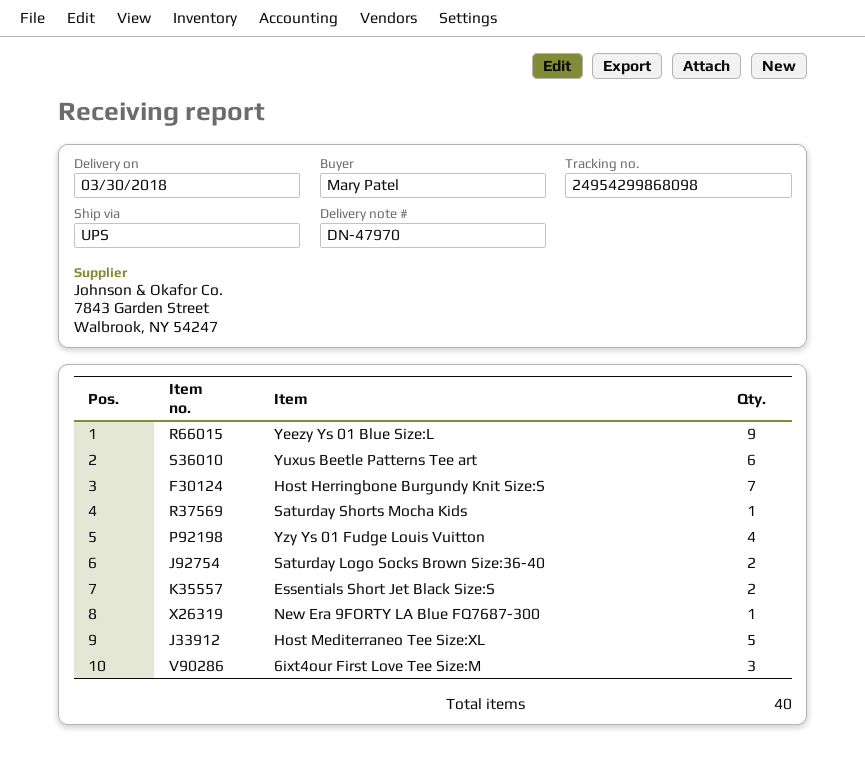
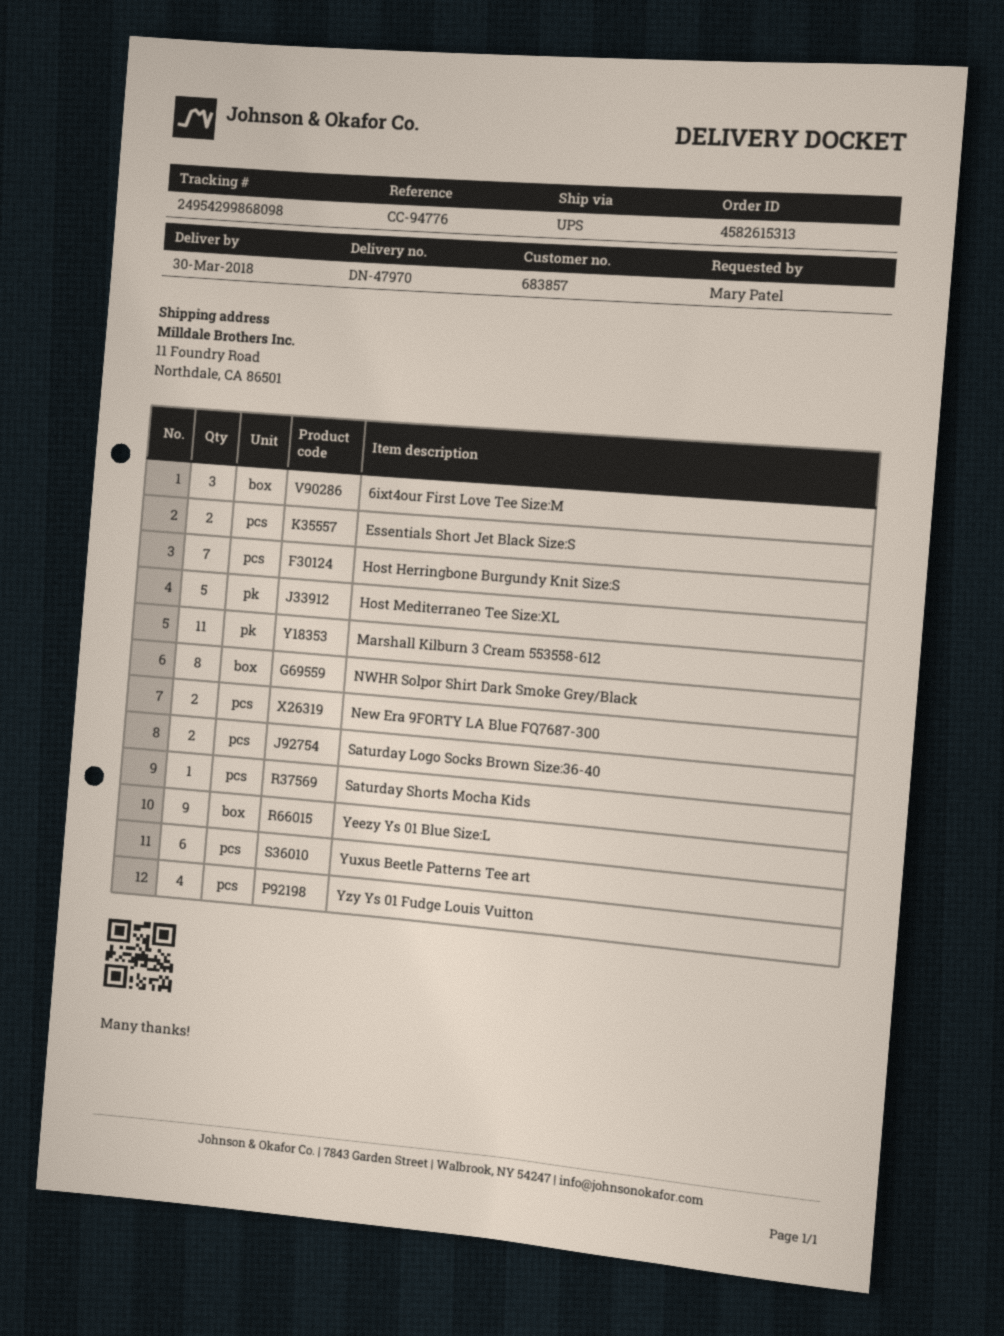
New Era 9FORTY LA Blue FQ7687-300: 1 -> 2
Marshall Kilburn 3 Cream 553558-612: none -> 11
NWHR Solpor Shirt Dark Smoke Grey/Black: none -> 8

